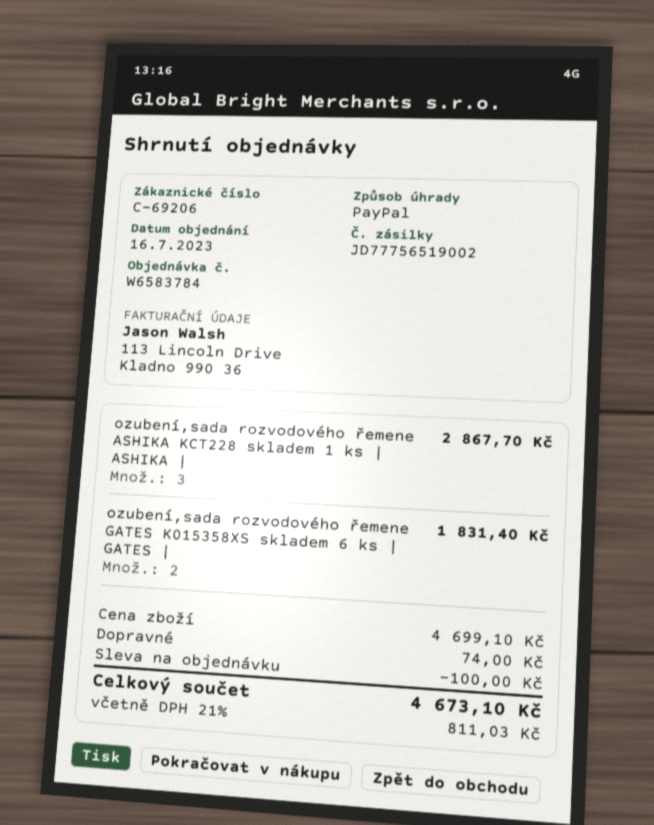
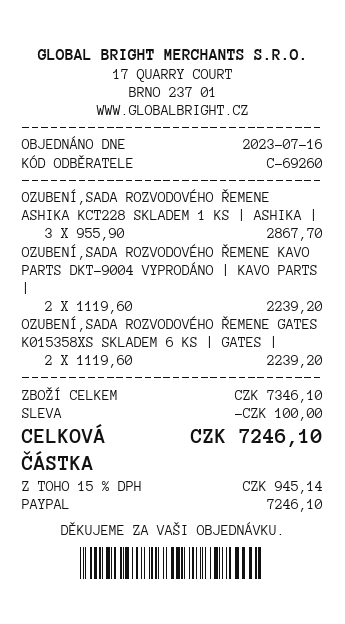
customer number: C-69206 -> C-69260
ozubení,sada rozvodového řemene GATES K015358XS skladem 6 ks | GATES |: 2 for 1831.40 -> 2 for 2239.20
OZUBENÍ,SADA ROZVODOVÉHO ŘEMENE KAVO PARTS DKT-9004 VYPRODÁNO | KAVO PARTS |: none -> 2 for 2239.20
subtotal: 4699.10 -> 7346.10
shipping: 74.00 -> none
tax: 21% = 811.03 -> 15% = 945.14
total: 4673.10 -> 7246.10

